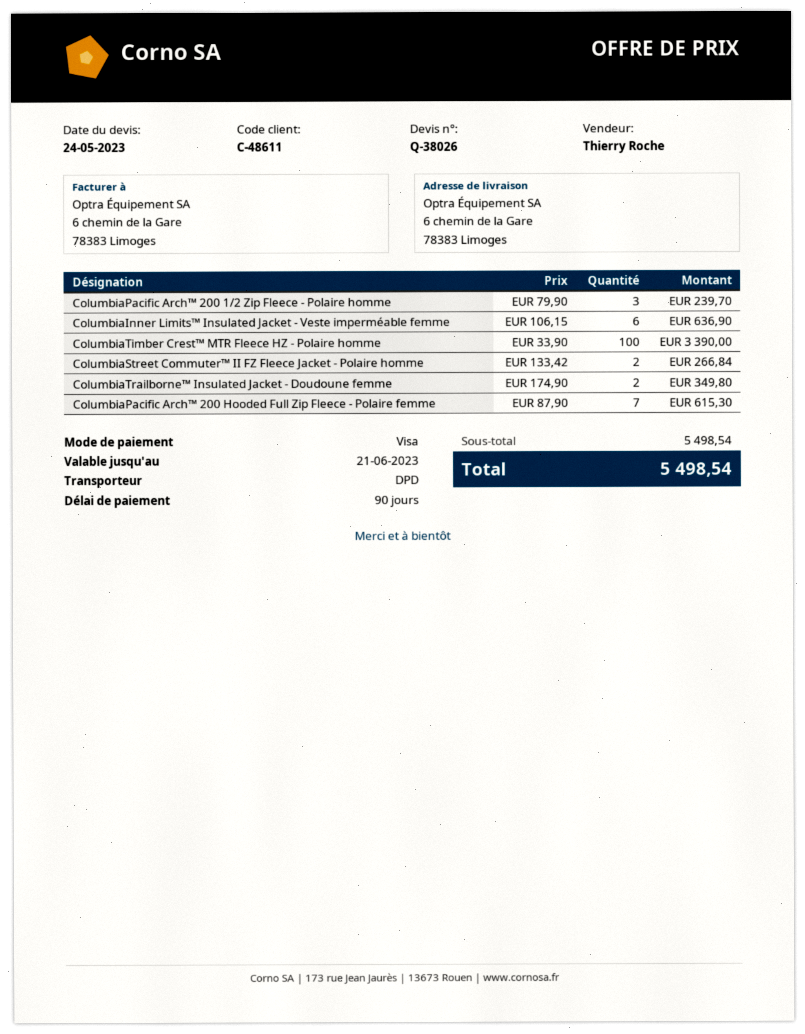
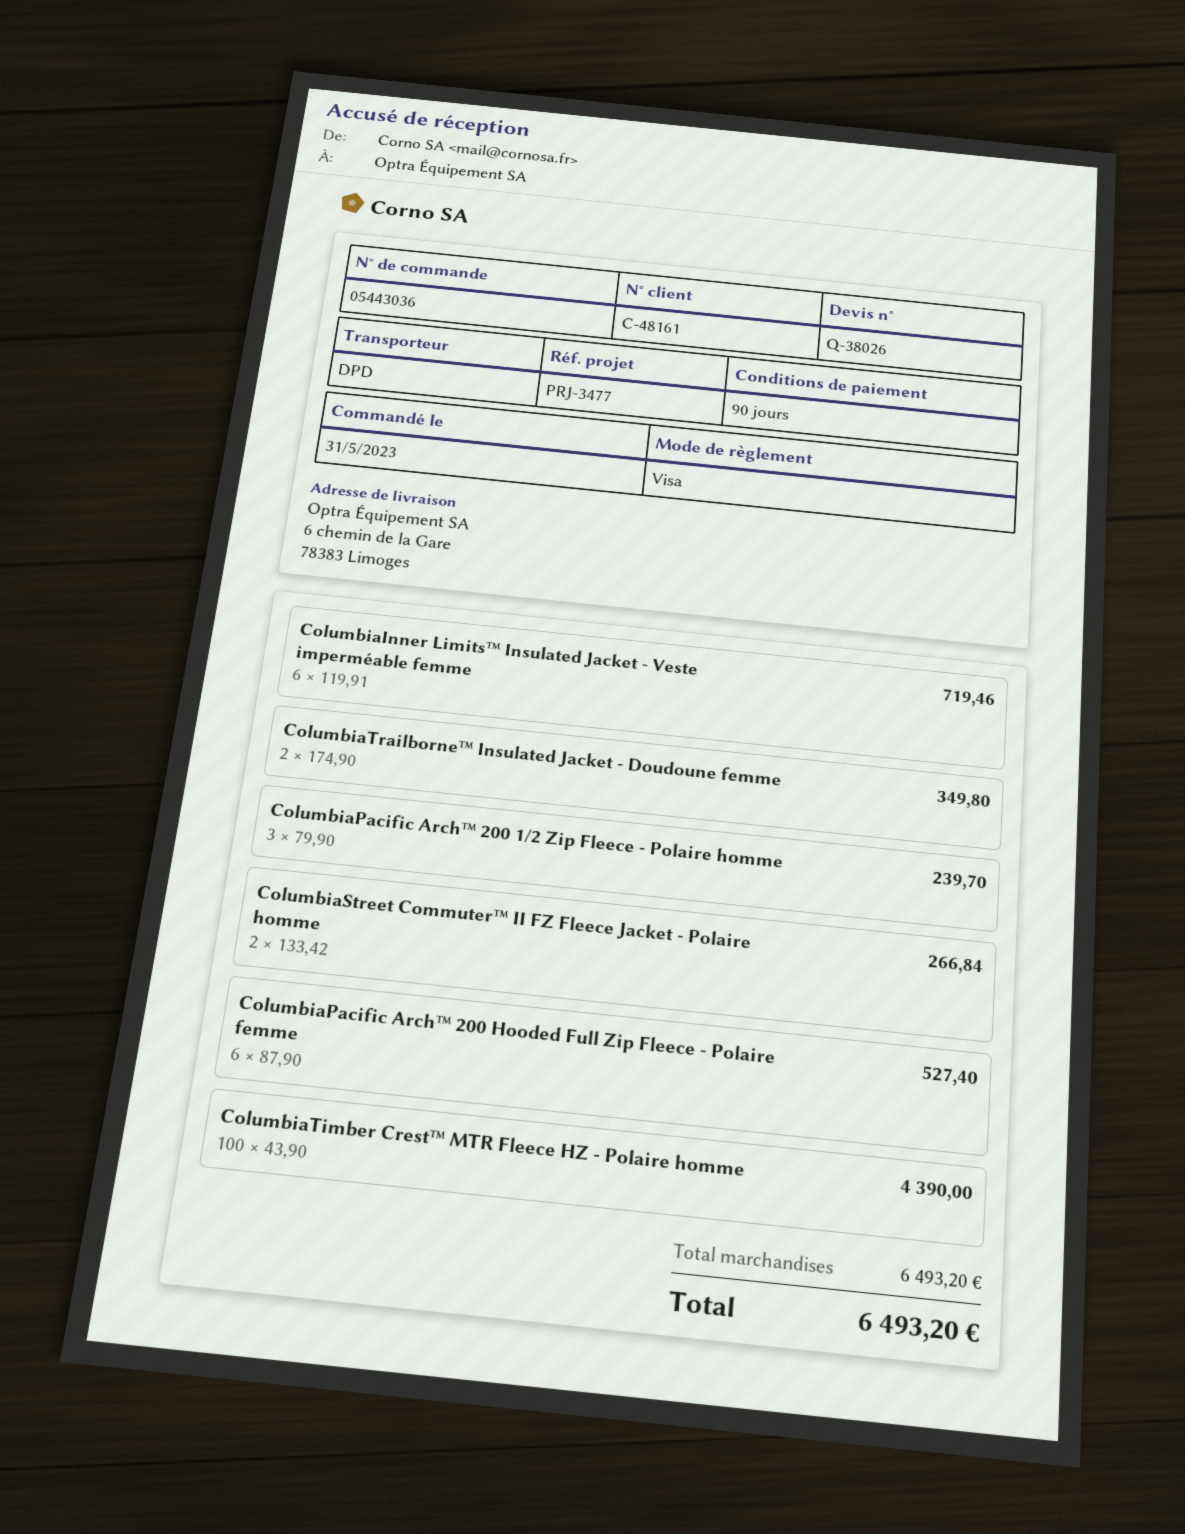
customer number: C-48611 -> C-48161
ColumbiaInner Limits™ Insulated Jacket - Veste imperméable femme: 6 x 106.15 = 636.90 -> 6 x 119.91 = 719.46
ColumbiaTimber Crest™ MTR Fleece HZ - Polaire homme: 100 x 33.90 = 3390.00 -> 100 x 43.90 = 4390.00
ColumbiaPacific Arch™ 200 Hooded Full Zip Fleece - Polaire femme: 7 x 87.90 = 615.30 -> 6 x 87.90 = 527.40
subtotal: 5498.54 -> 6493.20
total: 5498.54 -> 6493.20

